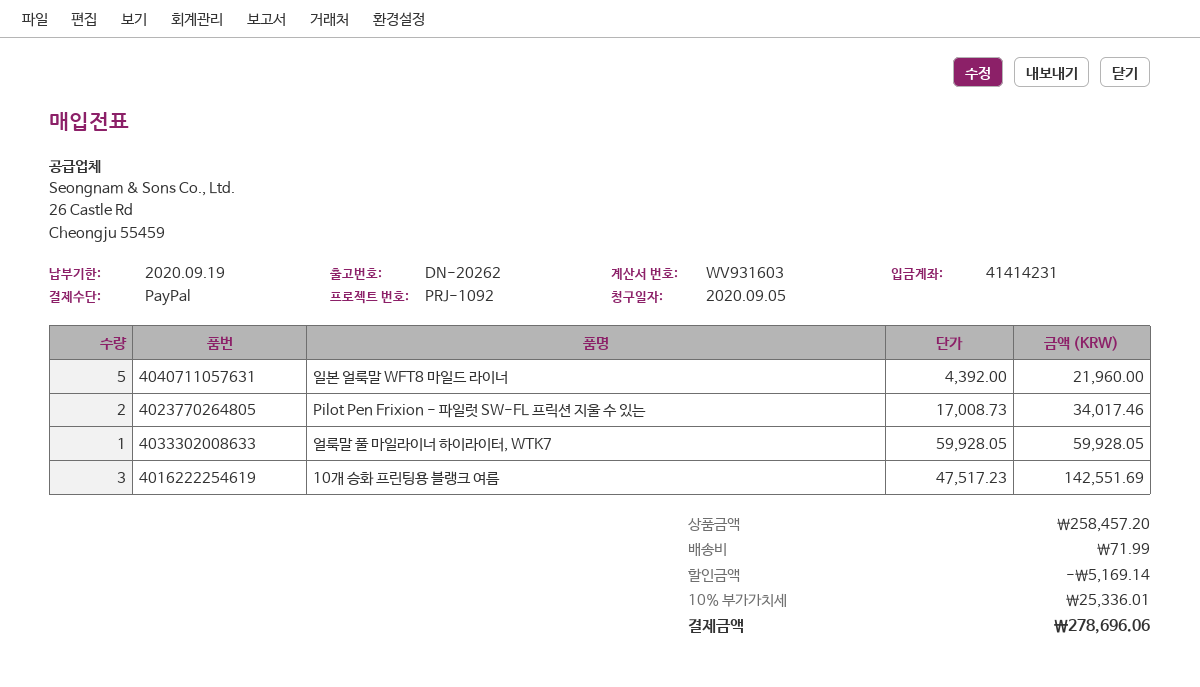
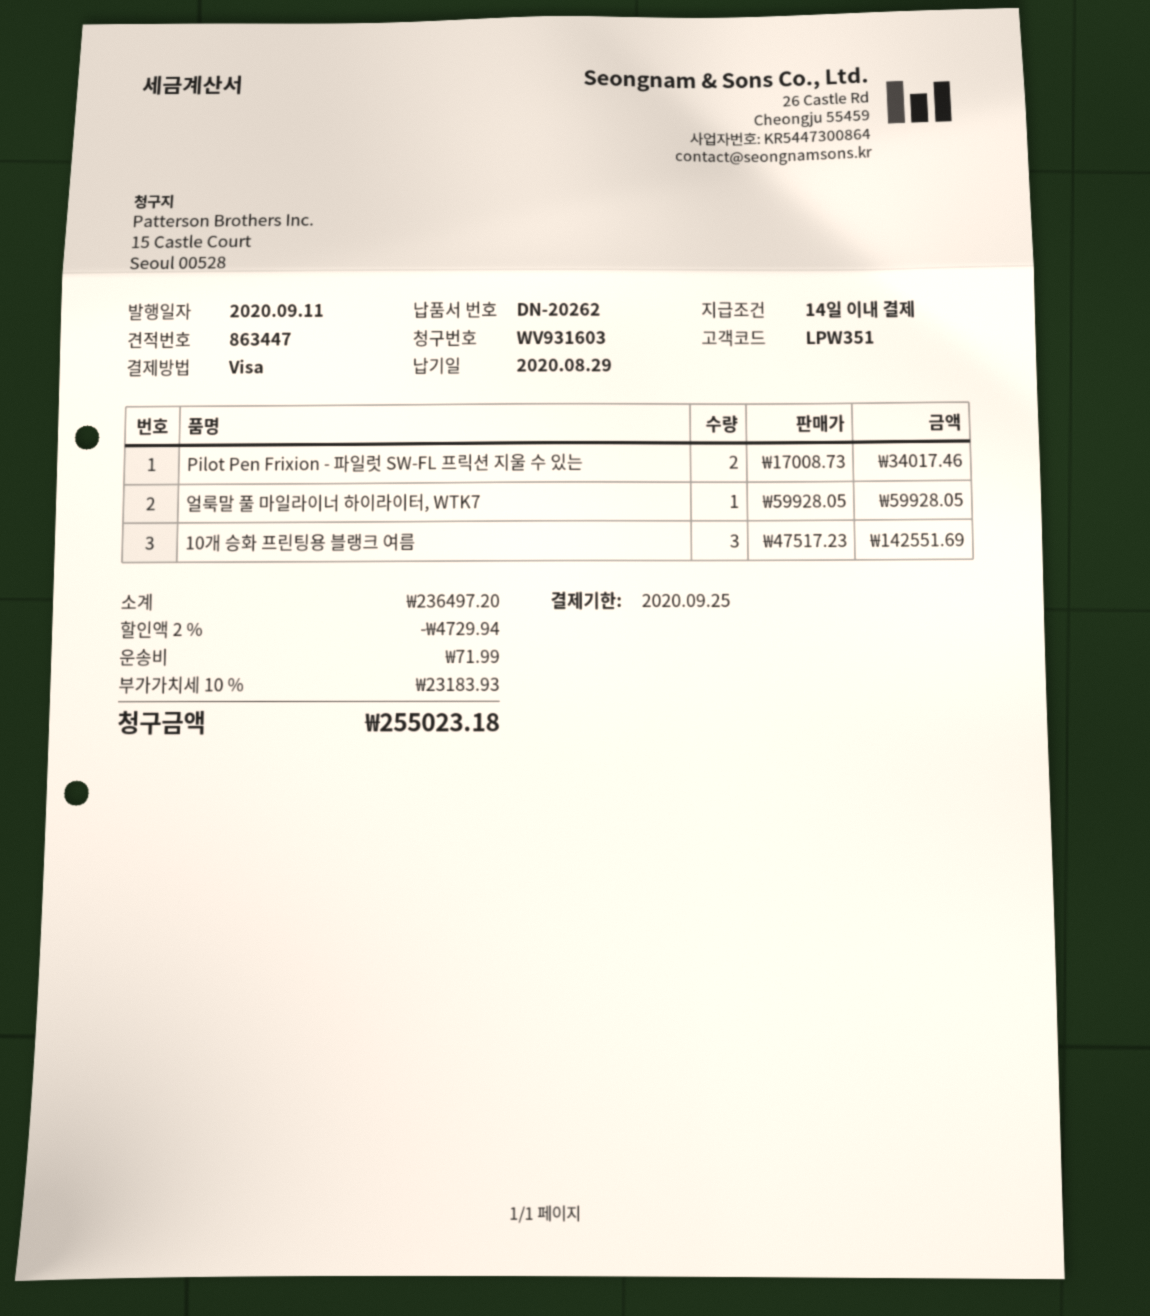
invoice date: 2020-09-05 -> 2020-09-11
due date: 2020-09-19 -> 2020-09-25
payment method: PayPal -> Visa
일본 얼룩말 WFT8 마일드 라이너: 5 x 4392.00 = 21960.00 -> none
subtotal: 258457.20 -> 236497.20
discount: 5169.14 -> 4729.94
tax: 10% = 25336.01 -> 10% = 23183.93
total: 278696.06 -> 255023.18

